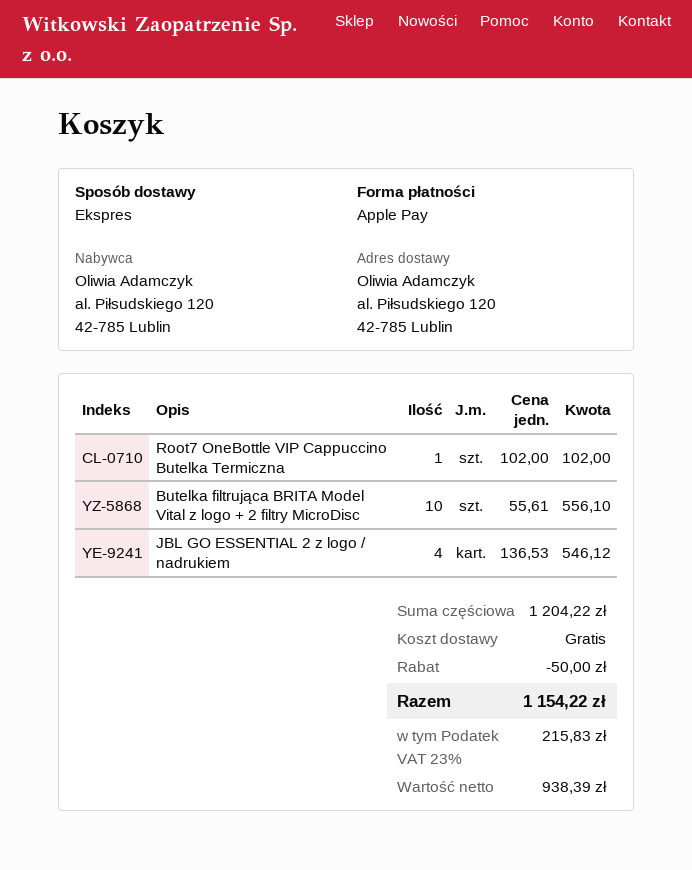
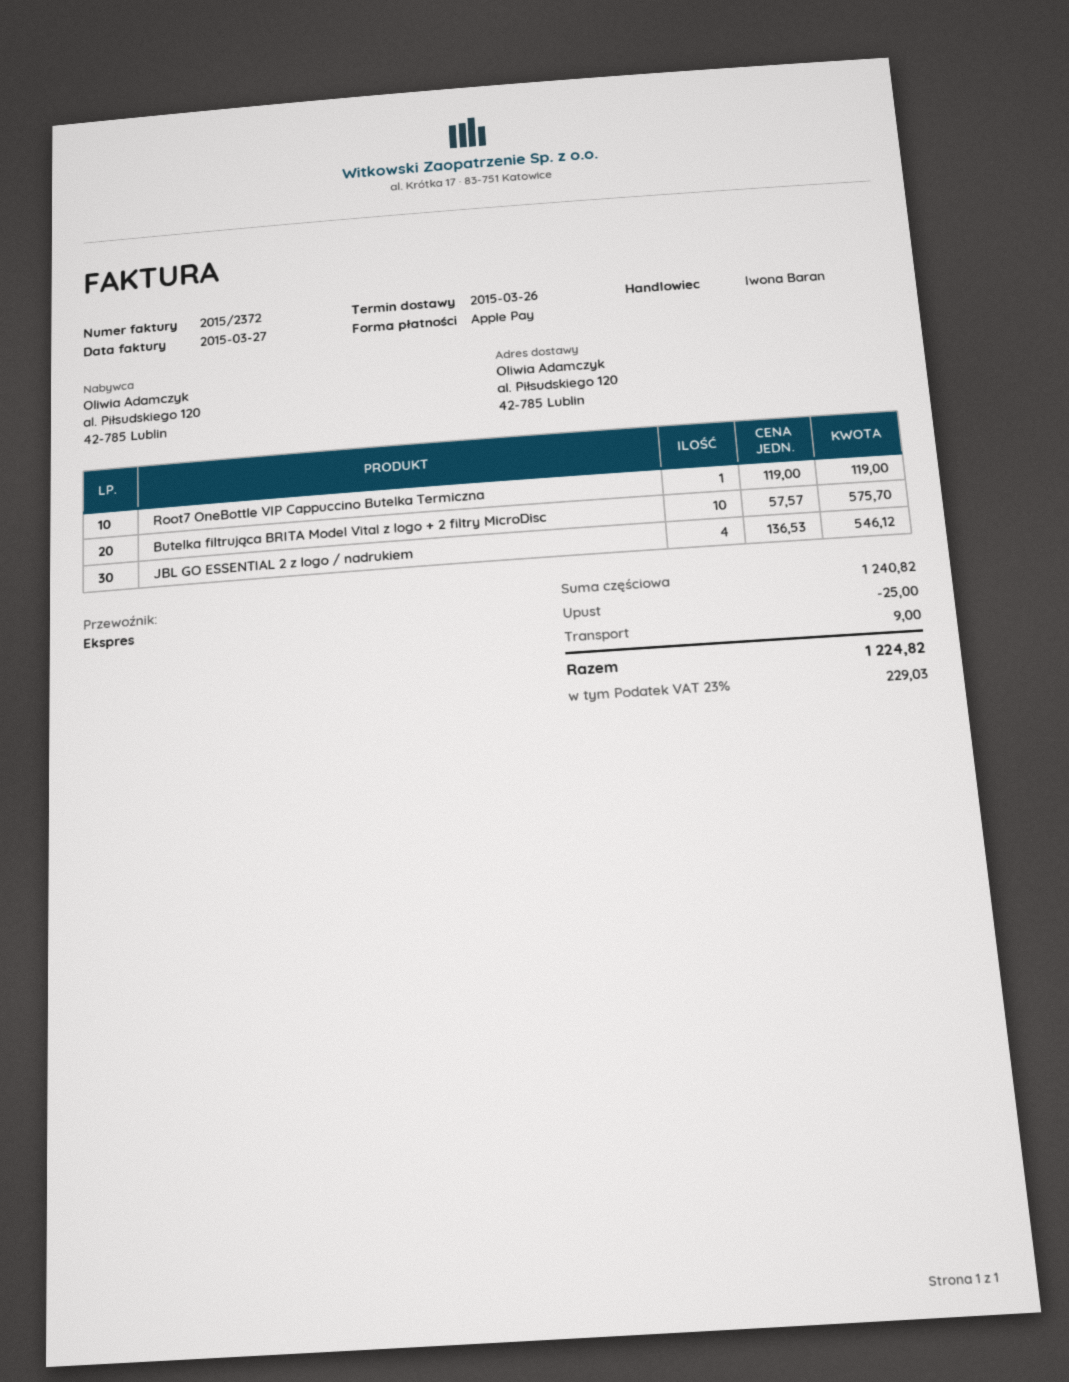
Root7 OneBottle VIP Cappuccino Butelka Termiczna: 1 x 102.00 = 102.00 -> 1 x 119.00 = 119.00
Butelka filtrująca BRITA Model Vital z logo + 2 filtry MicroDisc: 10 x 55.61 = 556.10 -> 10 x 57.57 = 575.70
subtotal: 1204.22 -> 1240.82
discount: 50.00 -> 25.00
shipping: 0.00 -> 9.00
tax: 23% = 215.83 -> 23% = 229.03
total: 1154.22 -> 1224.82

